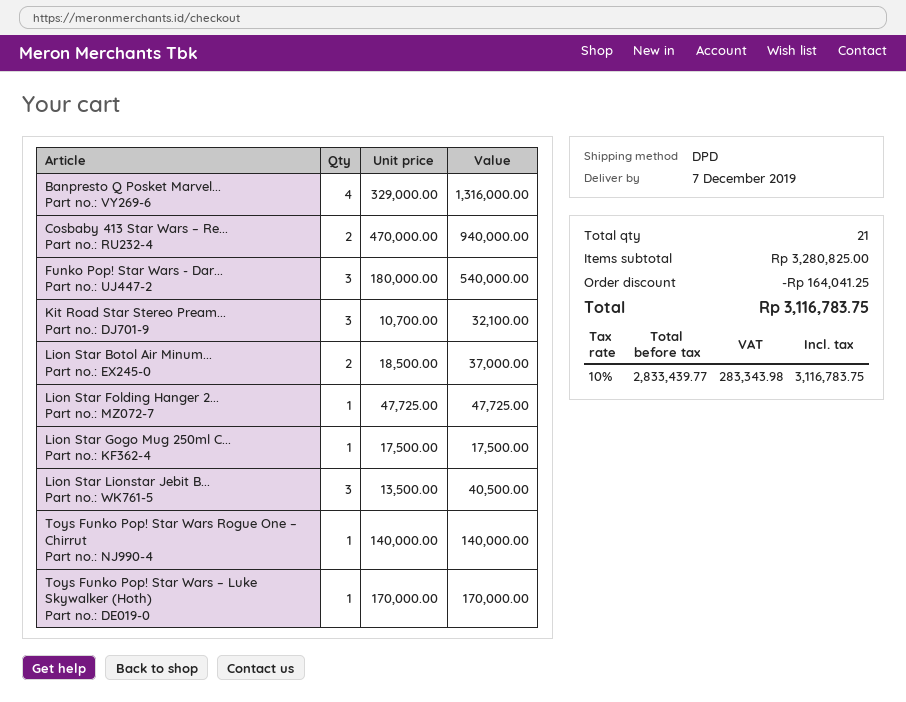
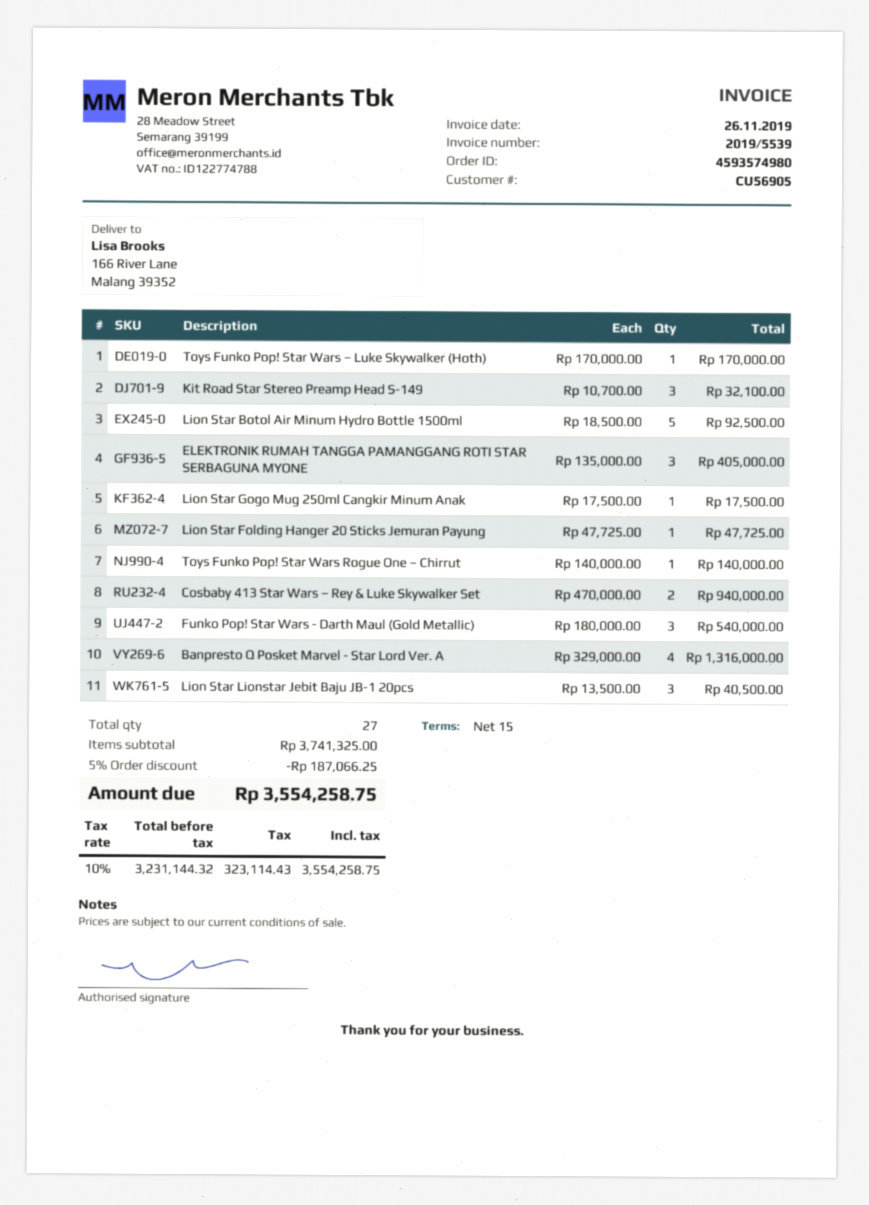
Lion Star Botol Air Minum...: 2 x 18500.00 = 37000.00 -> 5 x 18500.00 = 92500.00
ELEKTRONIK RUMAH TANGGA PAMANGGANG ROTI STAR SERBAGUNA MYONE: none -> 3 x 135000.00 = 405000.00
total quantity: 21 -> 27
subtotal: 3280825.00 -> 3741325.00
discount: 164041.25 -> 187066.25
net: 2833439.77 -> 3231144.32
tax: 10% = 283343.98 -> 10% = 323114.43
total: 3116783.75 -> 3554258.75

